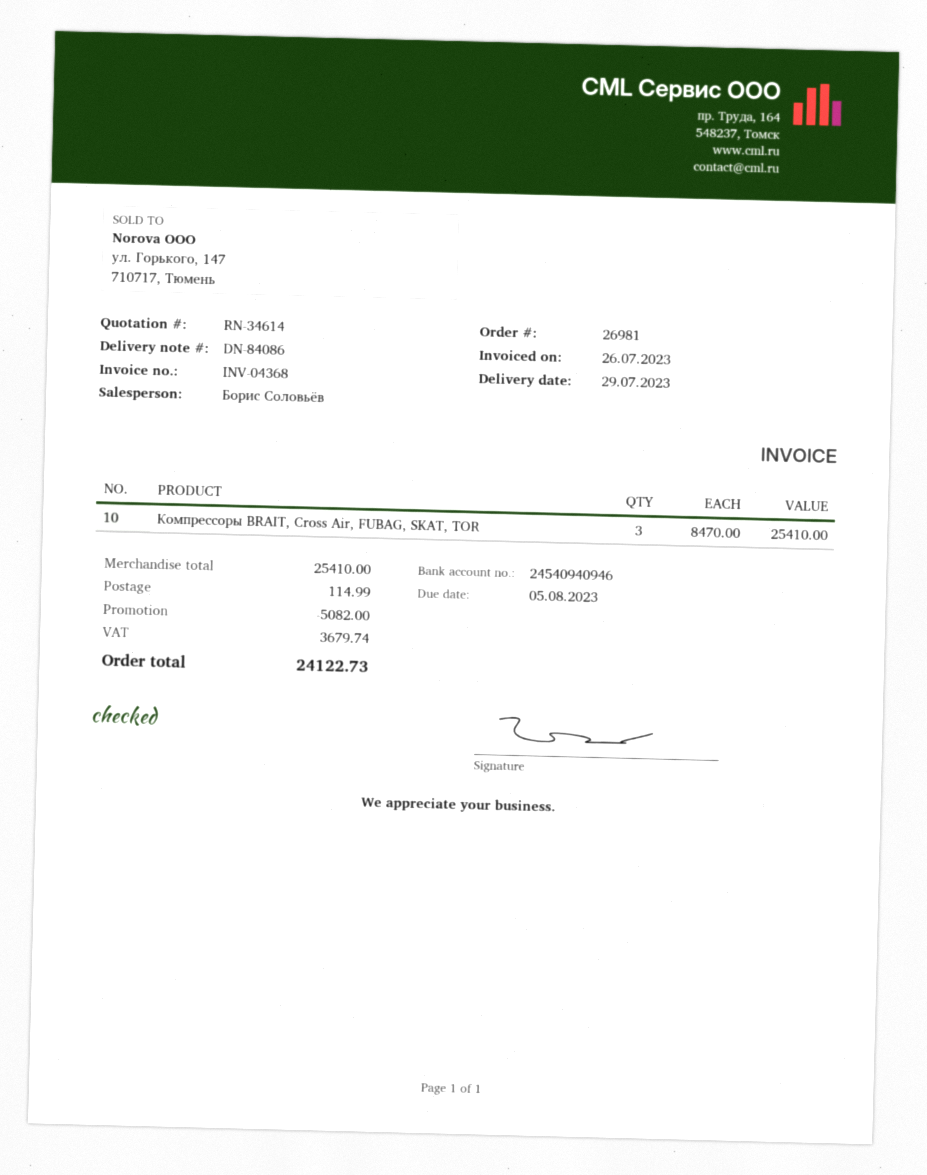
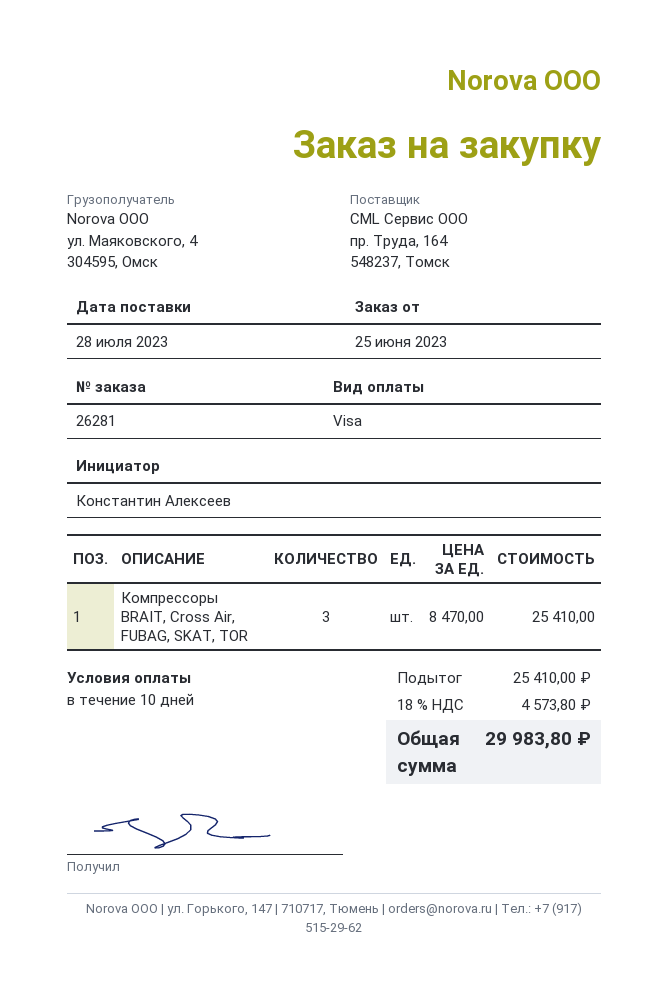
order number: 26981 -> 26281
delivery date: 2023-07-29 -> 2023-07-28
discount: 5082.00 -> none
shipping: 114.99 -> none
tax: 3679.74 -> 4573.80
total: 24122.73 -> 29983.80

